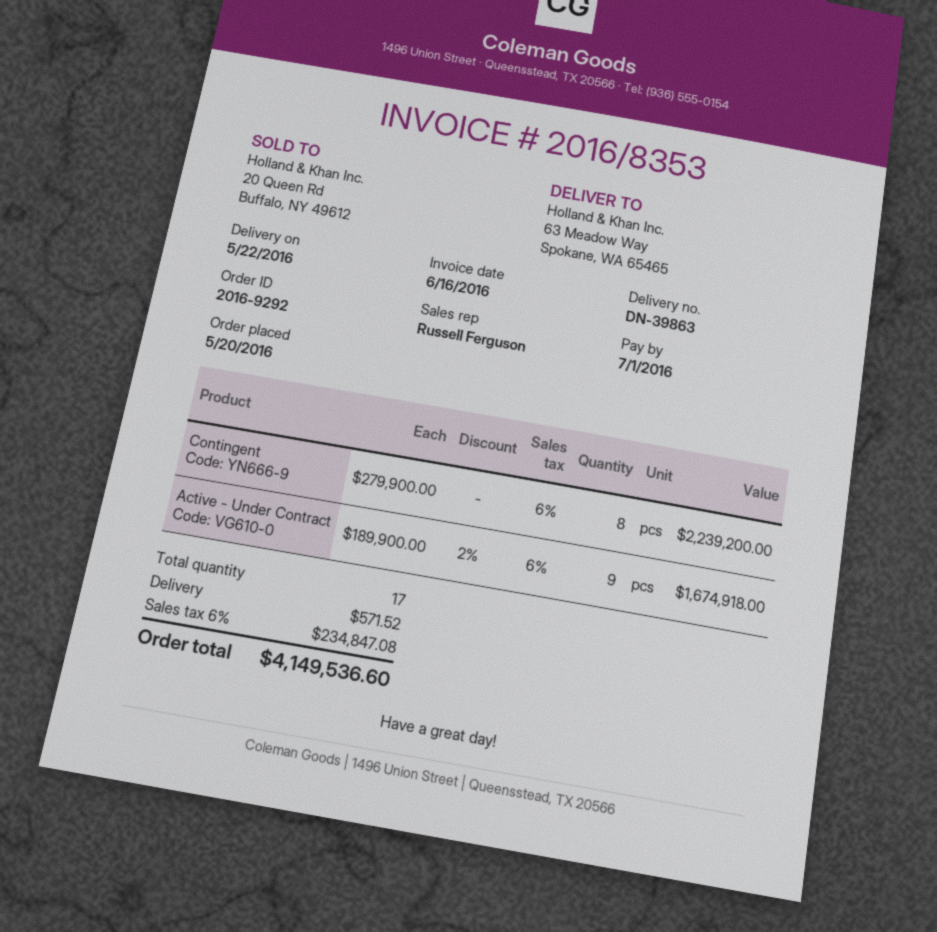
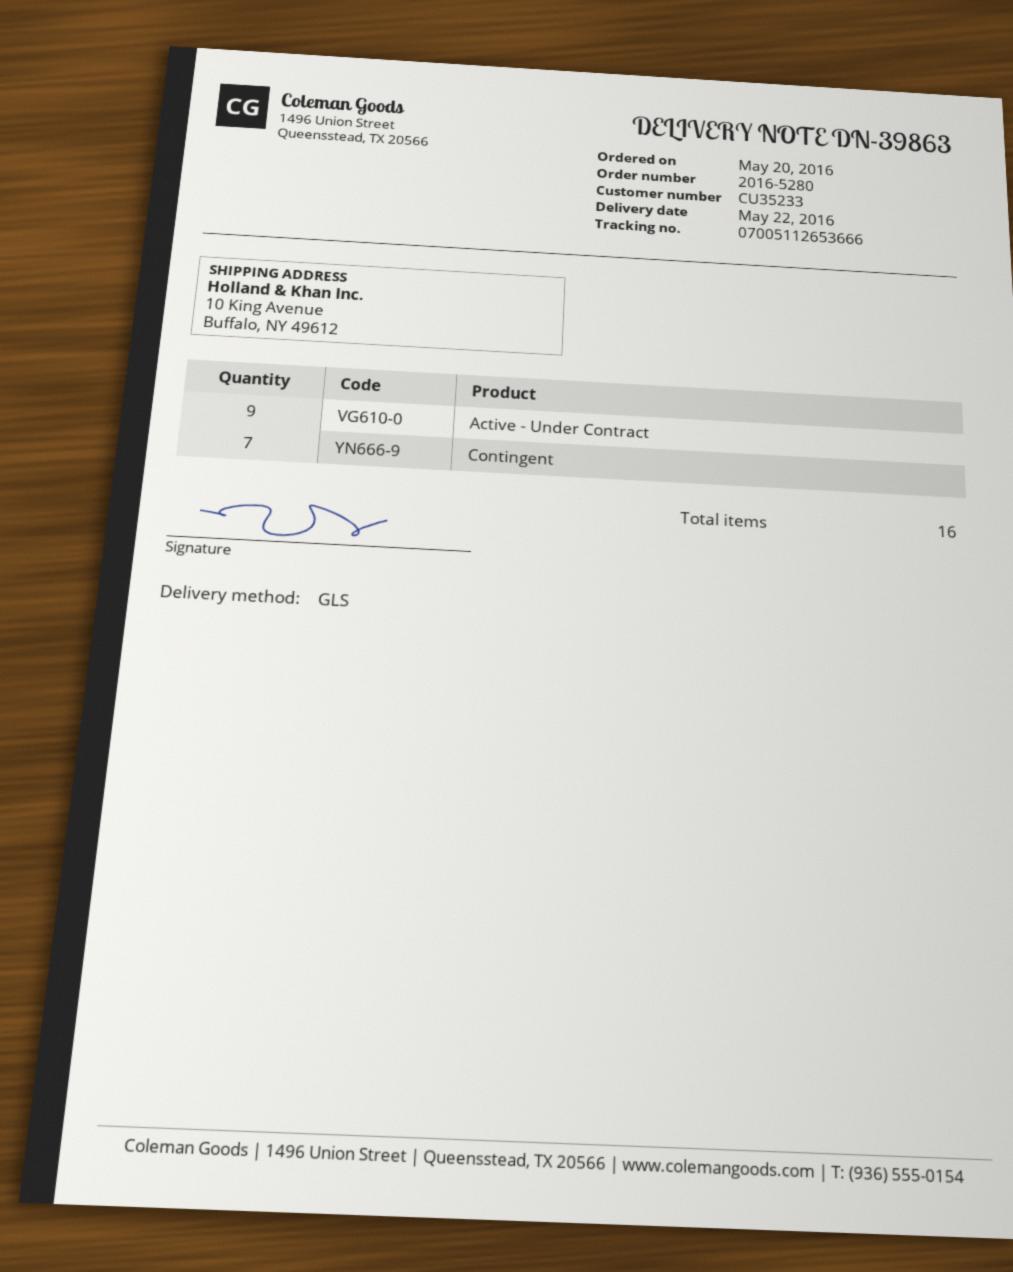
order number: 2016-9292 -> 2016-5280
ship to: 63 Meadow Way, Spokane, WA 65465 -> 10 King Avenue, Buffalo, NY 49612
Contingent: 8 -> 7
total quantity: 17 -> 16

